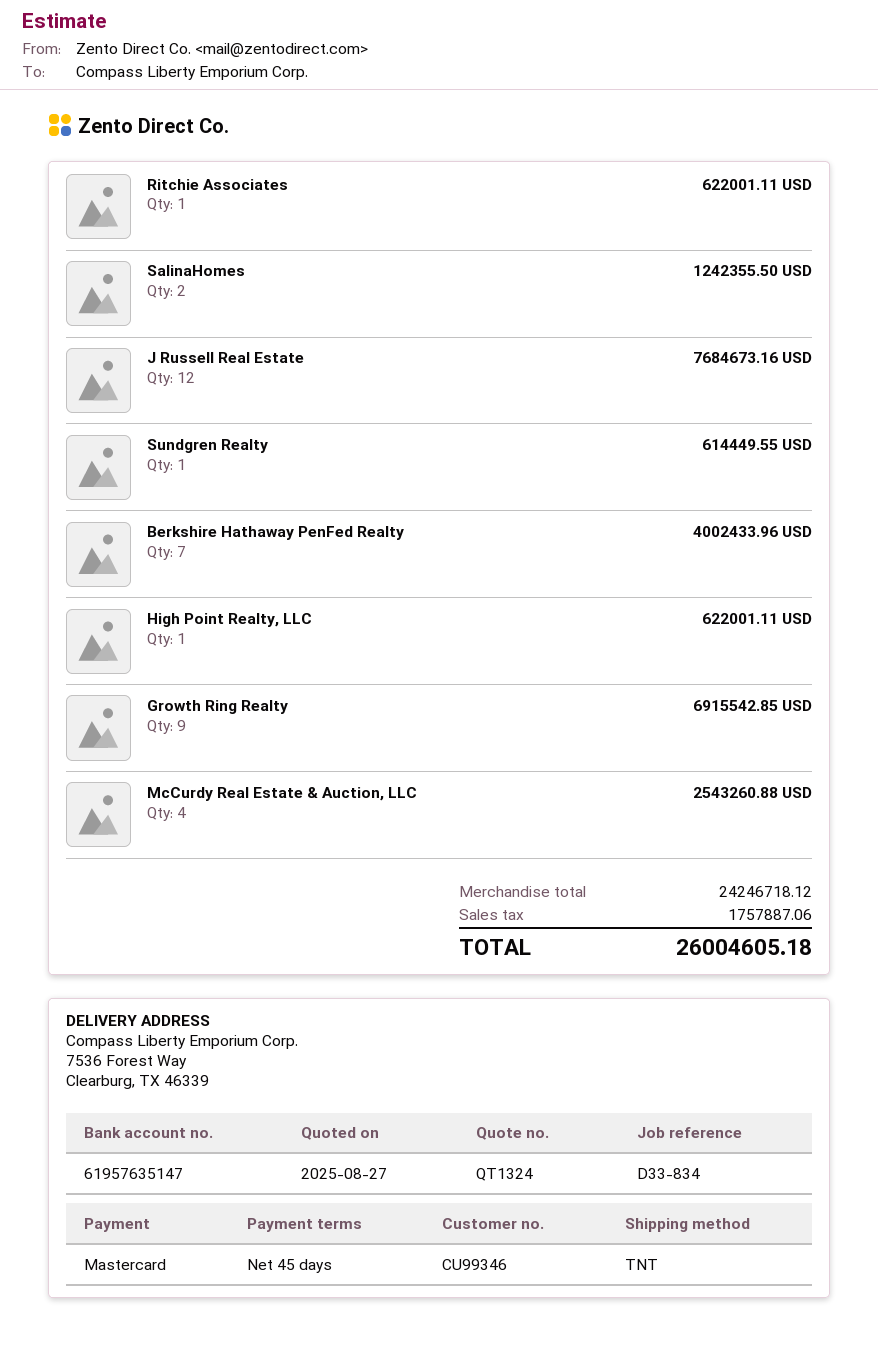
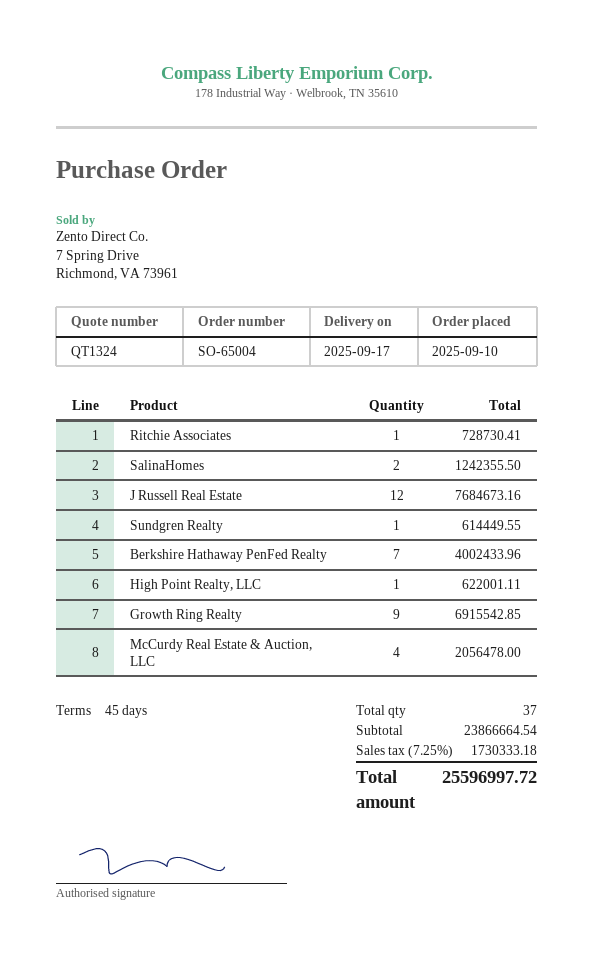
Ritchie Associates: 1 for 622001.11 -> 1 for 728730.41
McCurdy Real Estate & Auction, LLC: 4 for 2543260.88 -> 4 for 2056478.00
subtotal: 24246718.12 -> 23866664.54
tax: 1757887.06 -> 1730333.18
total: 26004605.18 -> 25596997.72

